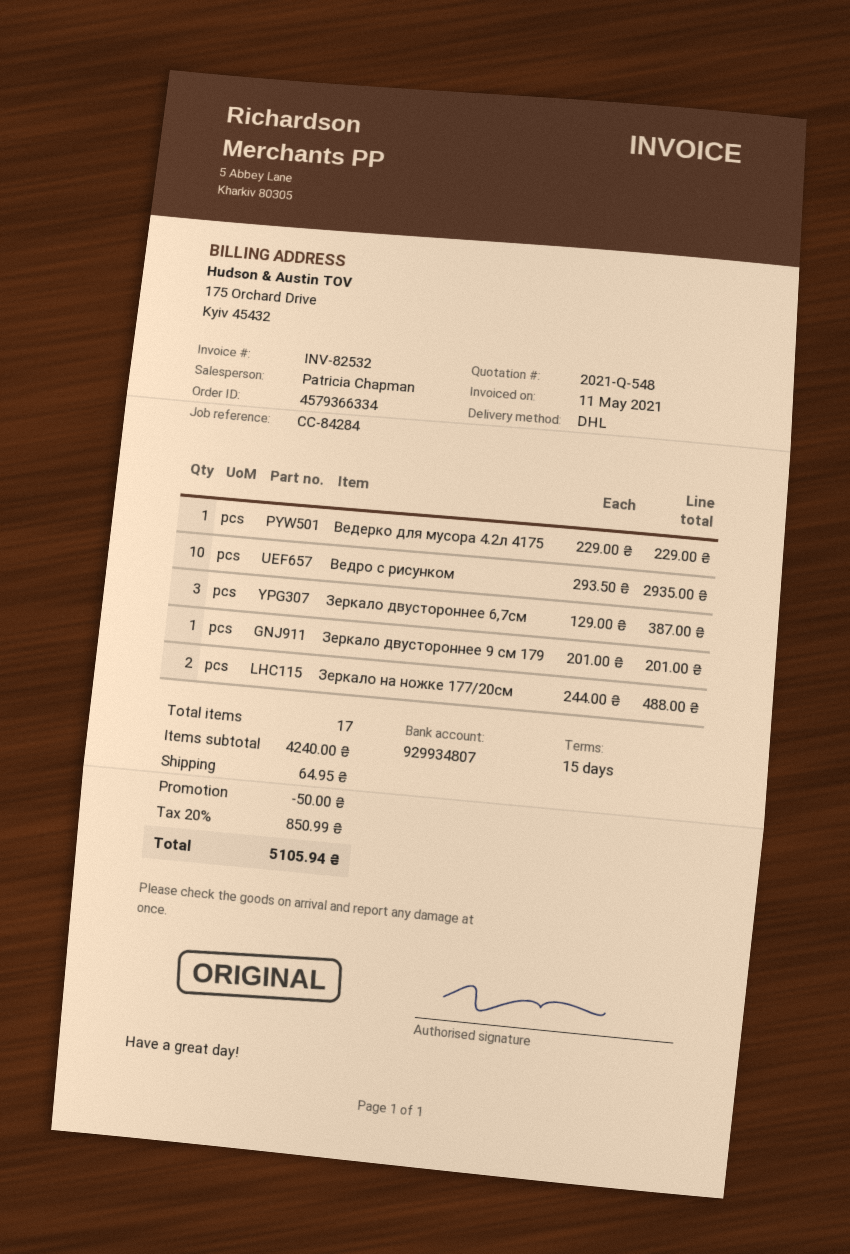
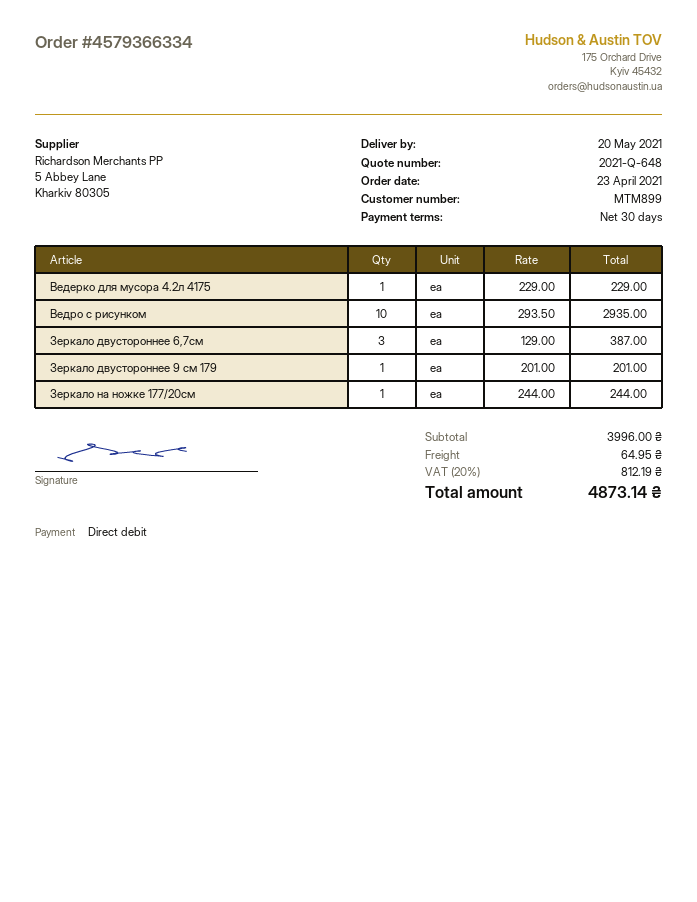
quote number: 2021-Q-548 -> 2021-Q-648
payment terms: 15 days -> 30 days
Зеркало на ножке 177/20см: 2 x 244.00 = 488.00 -> 1 x 244.00 = 244.00
subtotal: 4240.00 -> 3996.00
discount: 50.00 -> none
tax: 20% = 850.99 -> 20% = 812.19
total: 5105.94 -> 4873.14

